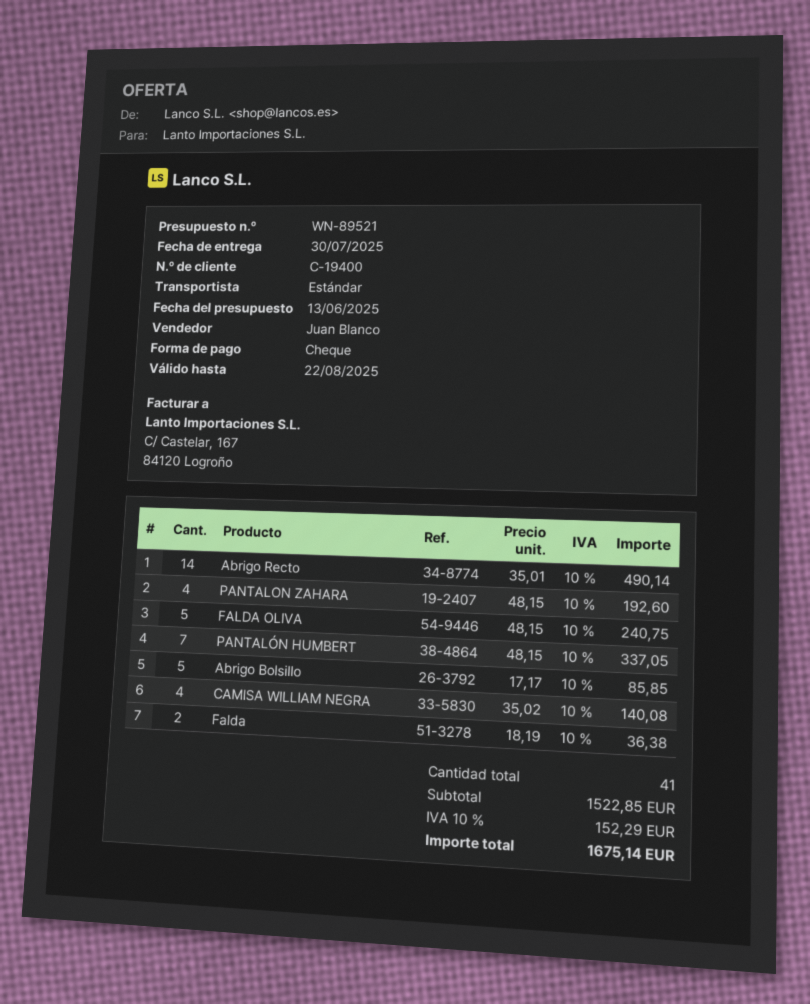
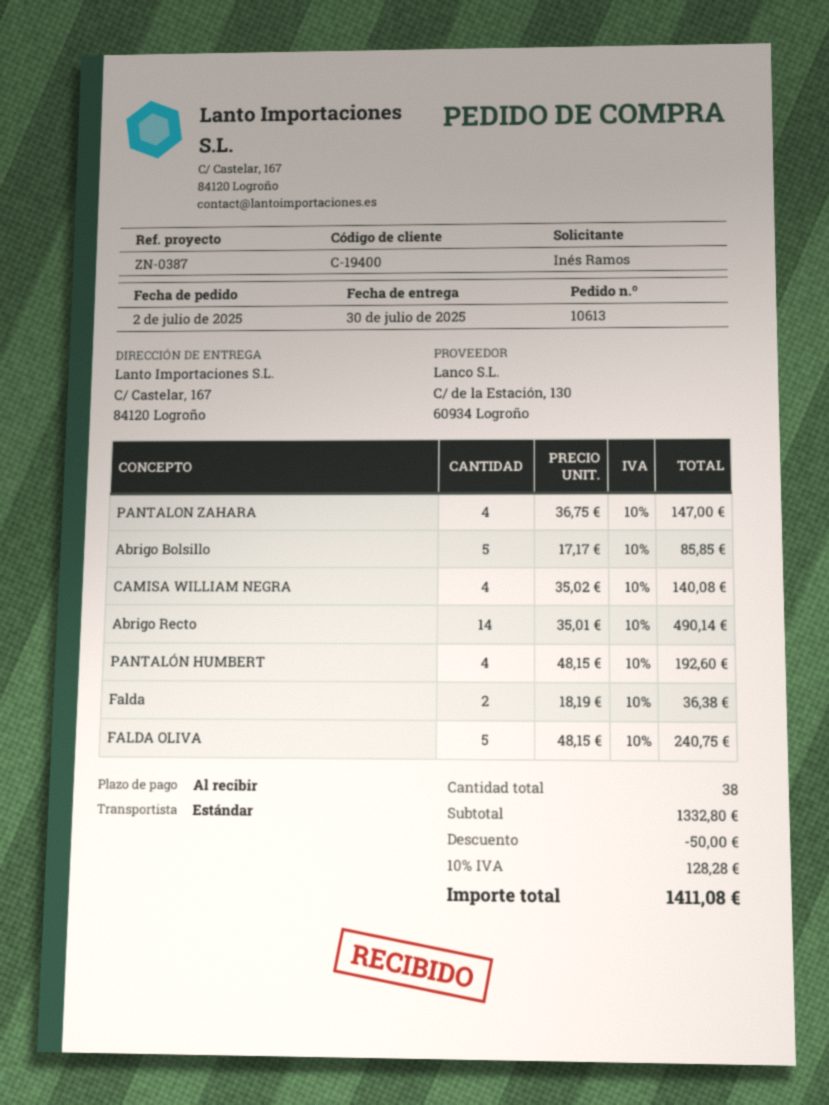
PANTALON ZAHARA: 4 x 48.15 = 192.60 -> 4 x 36.75 = 147.00
PANTALÓN HUMBERT: 7 x 48.15 = 337.05 -> 4 x 48.15 = 192.60
total quantity: 41 -> 38
subtotal: 1522.85 -> 1332.80
discount: none -> 50.00
tax: 10% = 152.29 -> 10% = 128.28
total: 1675.14 -> 1411.08

